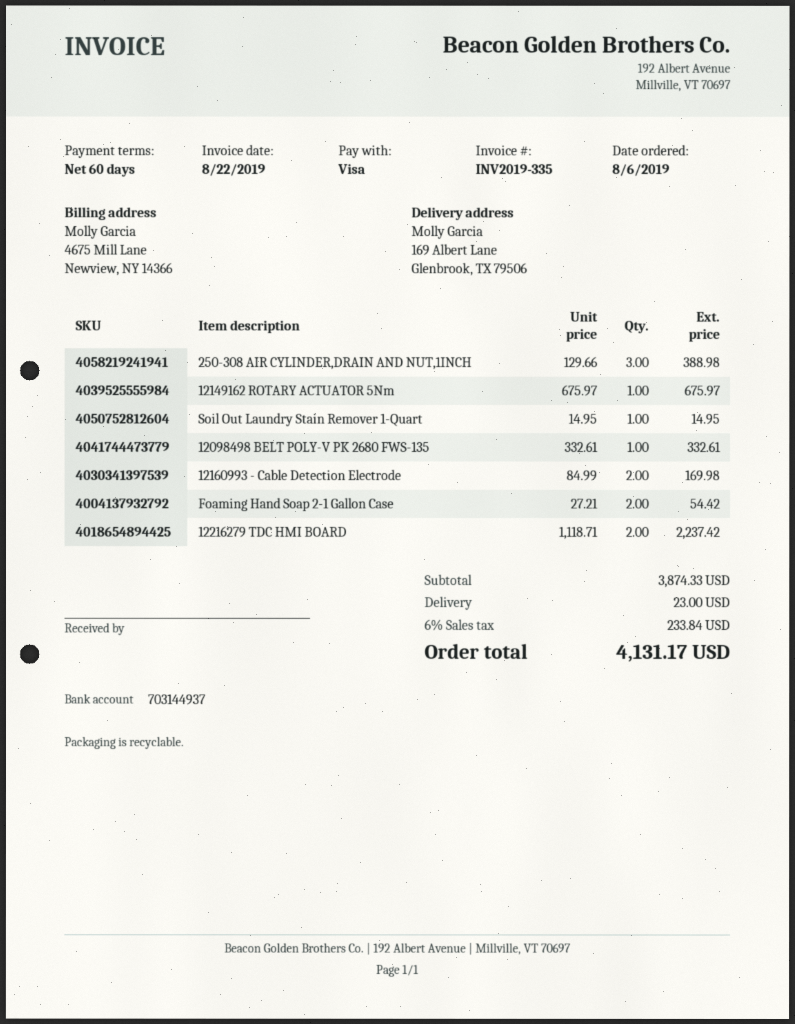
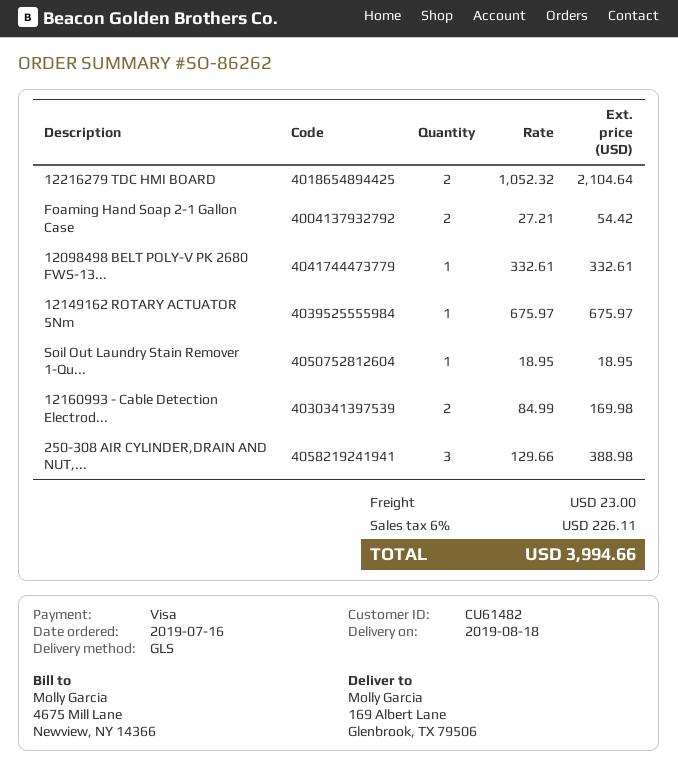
order date: 2019-08-06 -> 2019-07-16
Soil Out Laundry Stain Remover 1-Quart: 1 x 14.95 = 14.95 -> 1 x 18.95 = 18.95
12216279 TDC HMI BOARD: 2 x 1118.71 = 2237.42 -> 2 x 1052.32 = 2104.64
tax: 6% = 233.84 -> 6% = 226.11
total: 4131.17 -> 3994.66

